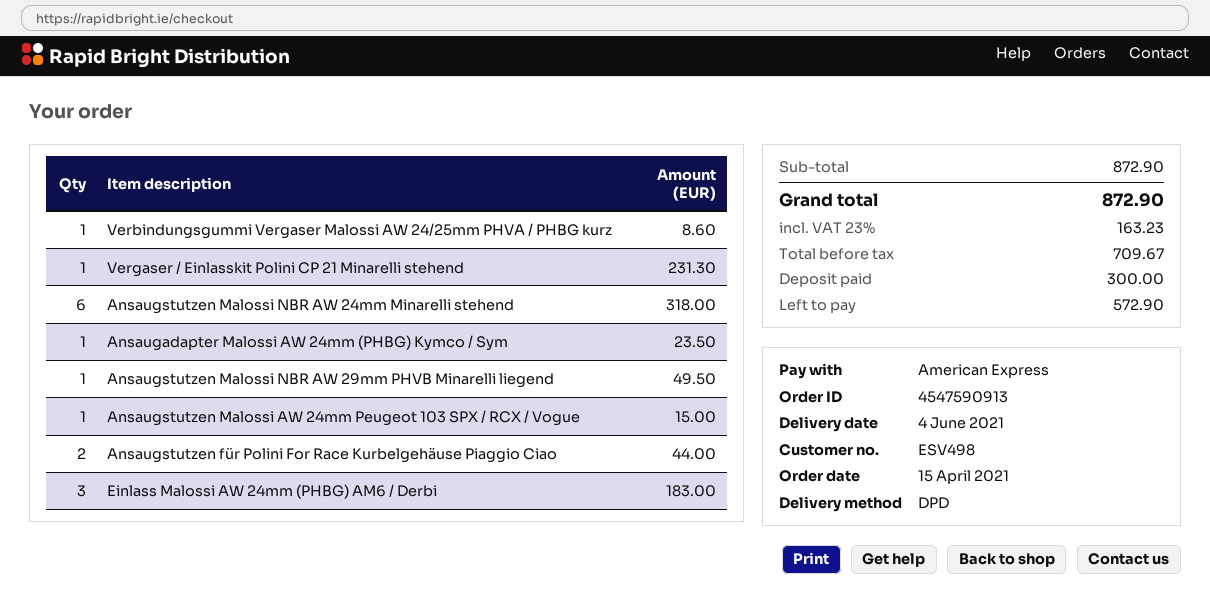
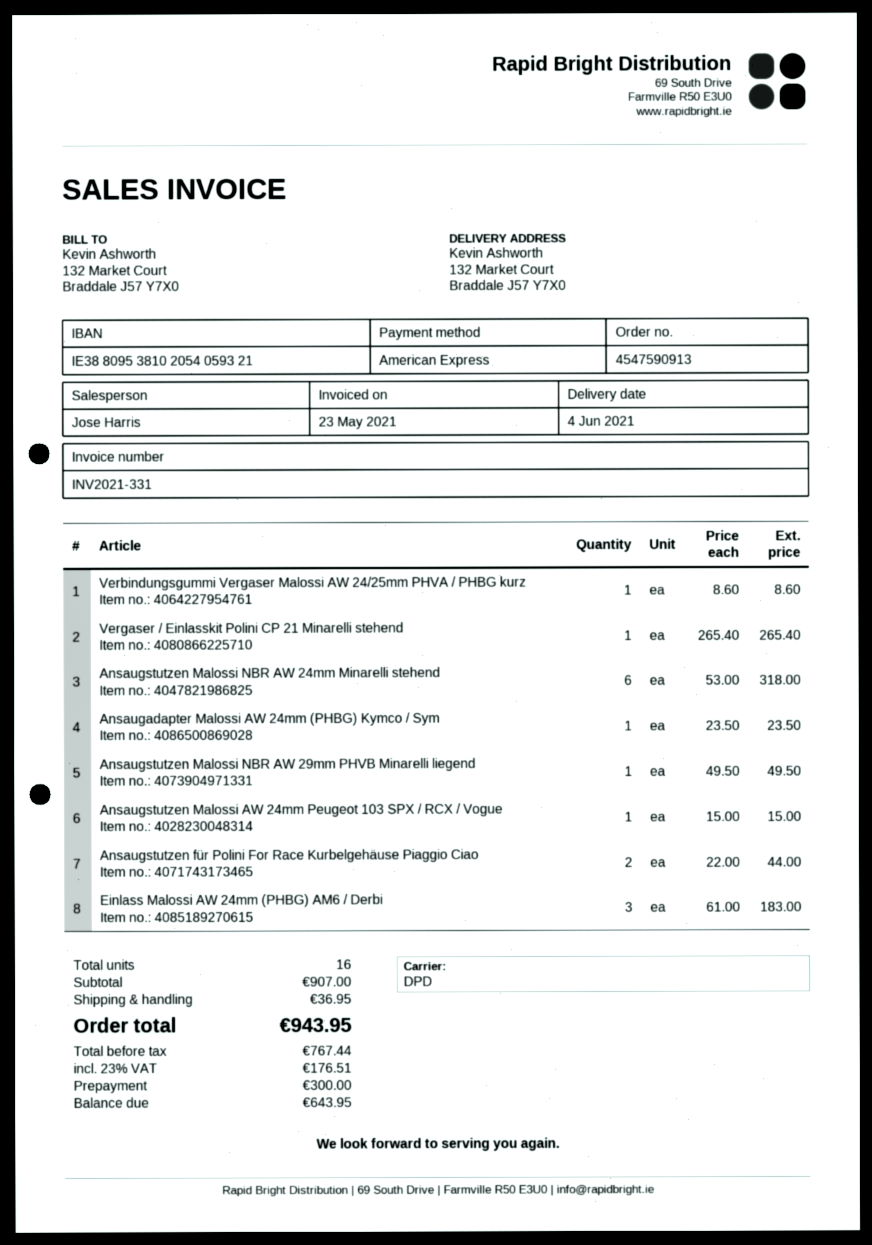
Vergaser / Einlasskit Polini CP 21 Minarelli stehend: 1 for 231.30 -> 1 for 265.40
subtotal: 872.90 -> 907.00
shipping: none -> 36.95
net: 709.67 -> 767.44
tax: 23% = 163.23 -> 23% = 176.51
total: 872.90 -> 943.95
balance: 572.90 -> 643.95

